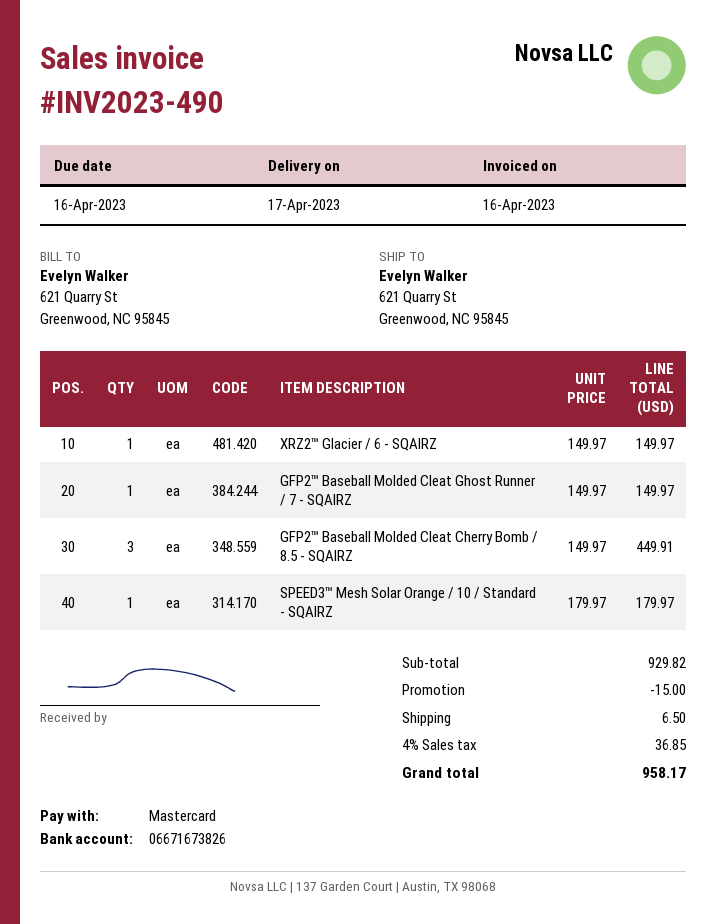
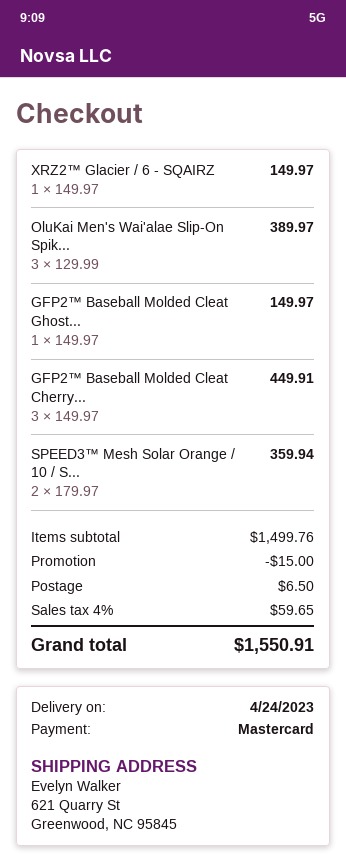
delivery date: 2023-04-17 -> 2023-04-24
SPEED3™ Mesh Solar Orange / 10 / Standard - SQAIRZ: 1 x 179.97 = 179.97 -> 2 x 179.97 = 359.94
OluKai Men's Wai'alae Slip-On Spik...: none -> 3 x 129.99 = 389.97
subtotal: 929.82 -> 1499.76
tax: 4% = 36.85 -> 4% = 59.65
total: 958.17 -> 1550.91

